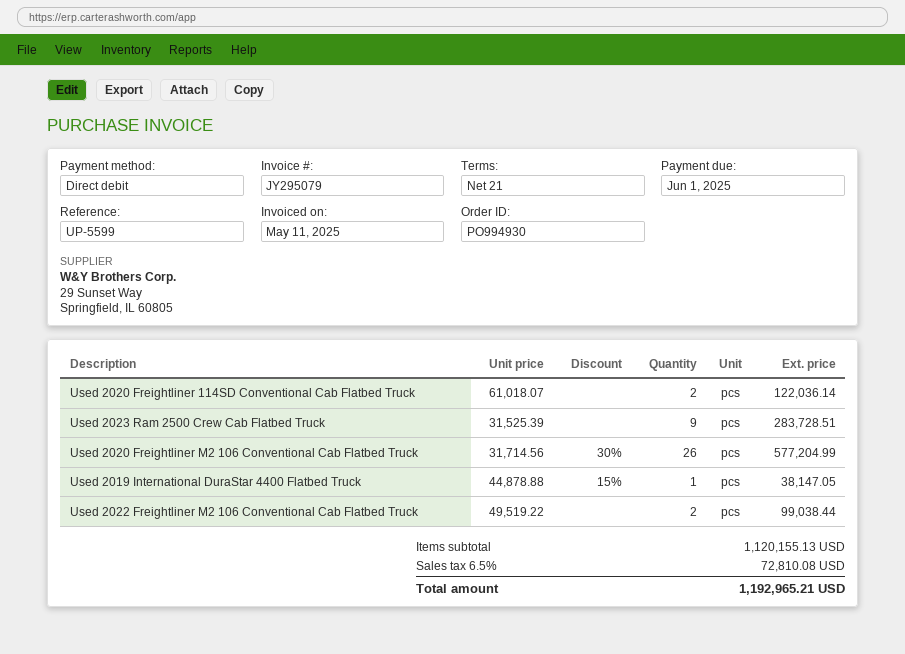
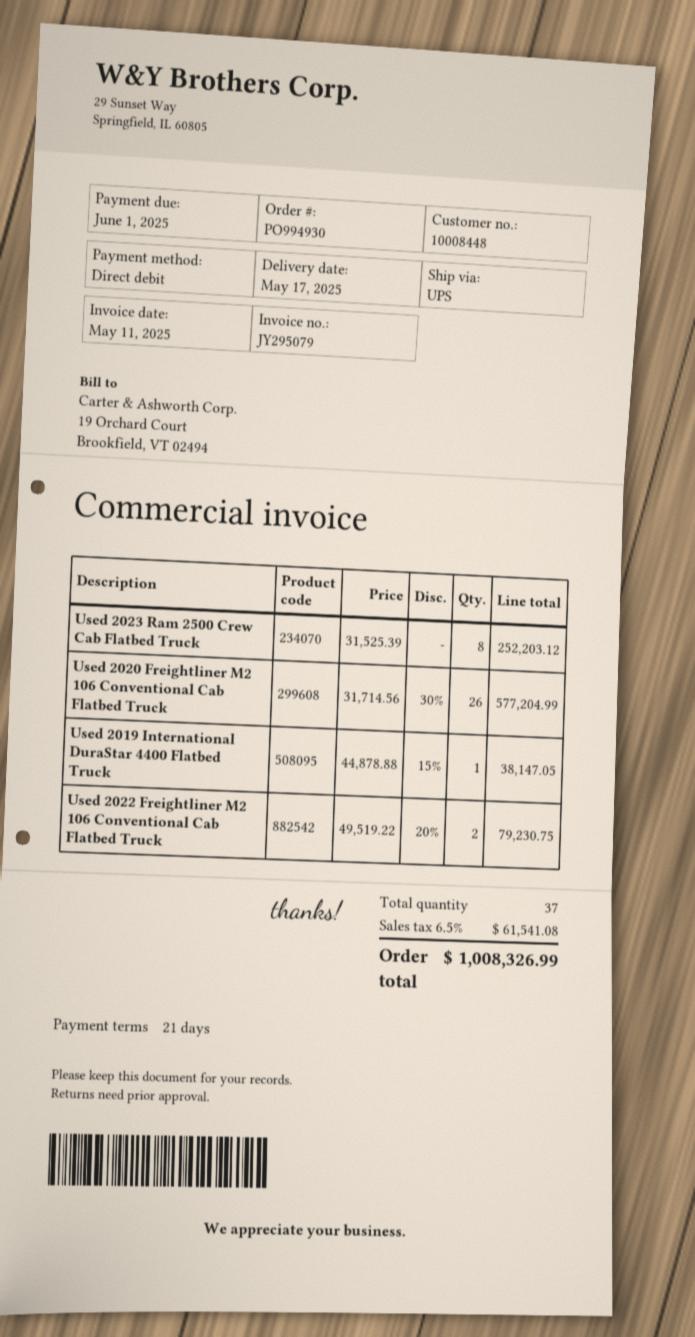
Used 2020 Freightliner 114SD Conventional Cab Flatbed Truck: 2 x 61018.07 = 122036.14 -> none
Used 2023 Ram 2500 Crew Cab Flatbed Truck: 9 x 31525.39 = 283728.51 -> 8 x 31525.39 = 252203.12
Used 2022 Freightliner M2 106 Conventional Cab Flatbed Truck: 2 x 49519.22 = 99038.44 -> 2 x 49519.22 - 20% = 79230.75
tax: 6.5% = 72810.08 -> 6.5% = 61541.08
total: 1192965.21 -> 1008326.99

